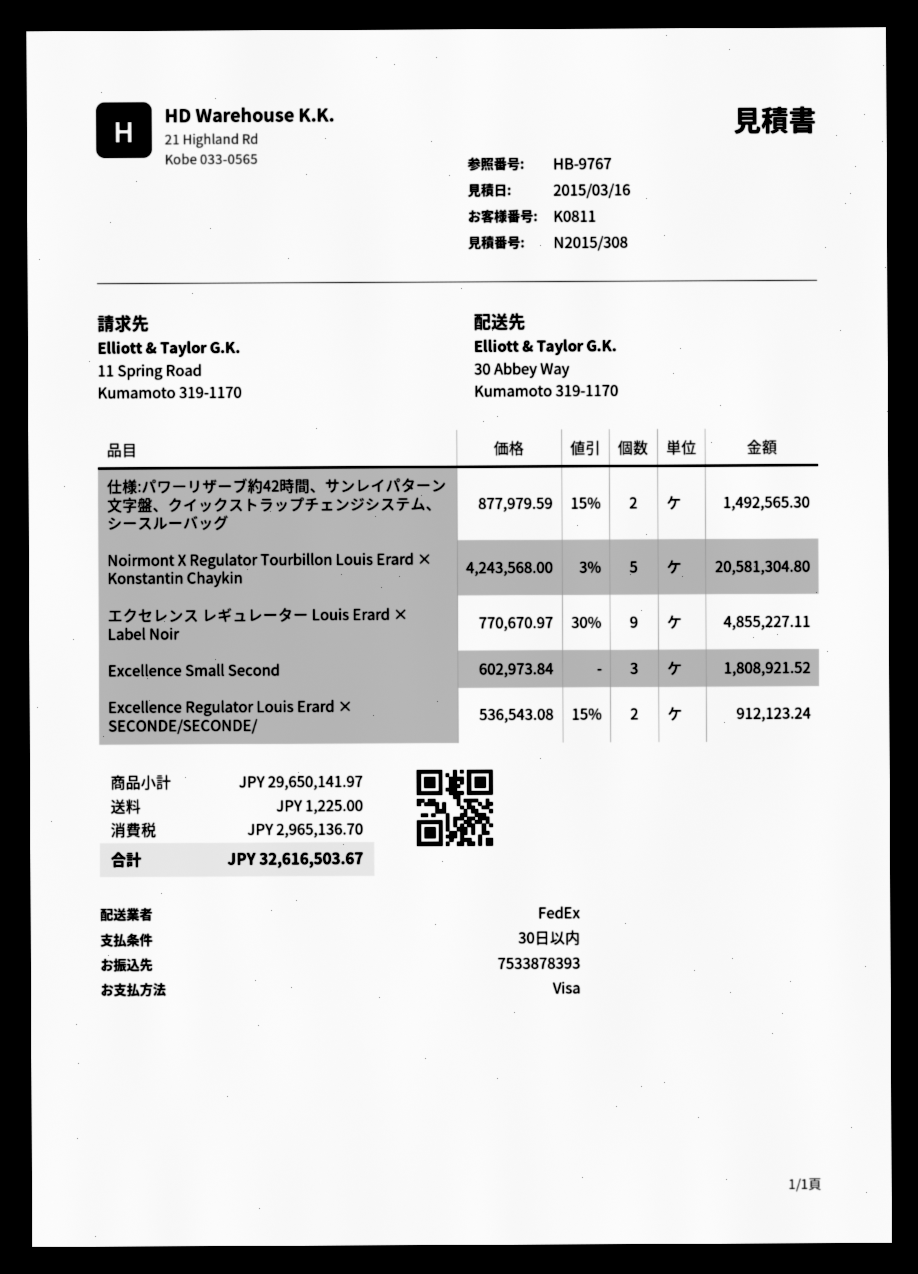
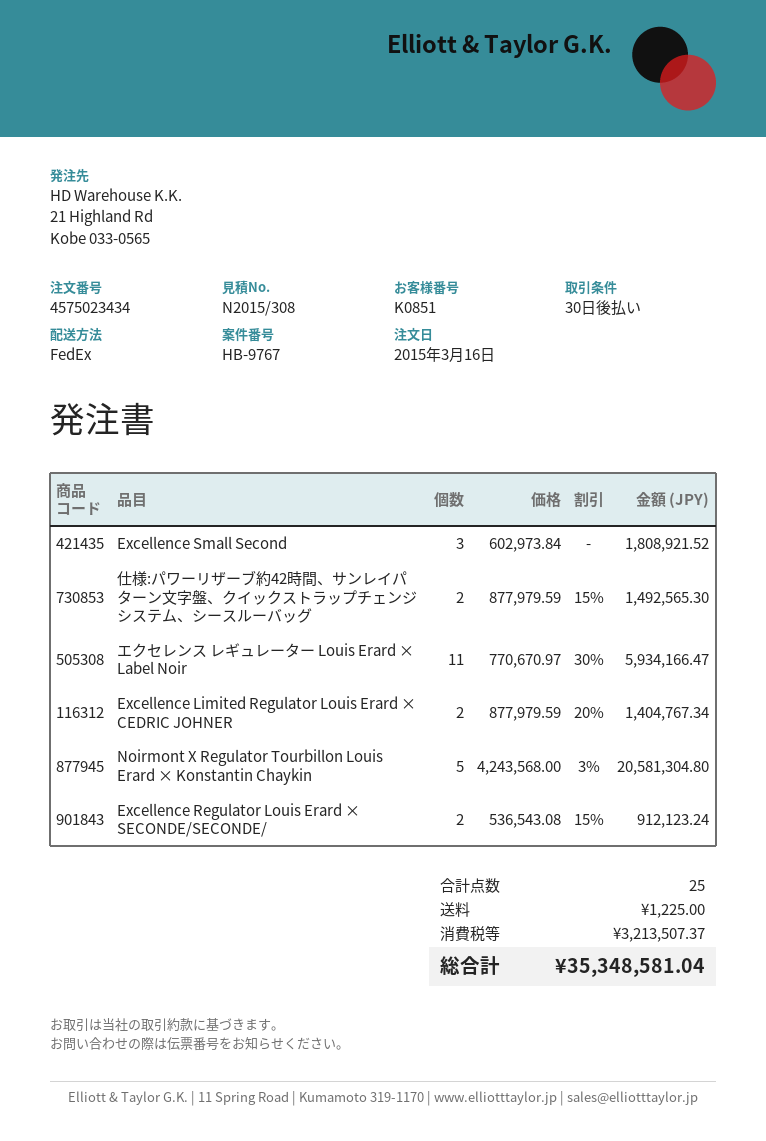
customer number: K0811 -> K0851
エクセレンス レギュレーター Louis Erard × Label Noir: 9 x 770670.97 - 30% = 4855227.11 -> 11 x 770670.97 - 30% = 5934166.47
Excellence Limited Regulator Louis Erard × CEDRIC JOHNER: none -> 2 x 877979.59 - 20% = 1404767.34
tax: 2965136.70 -> 3213507.37
total: 32616503.67 -> 35348581.04

